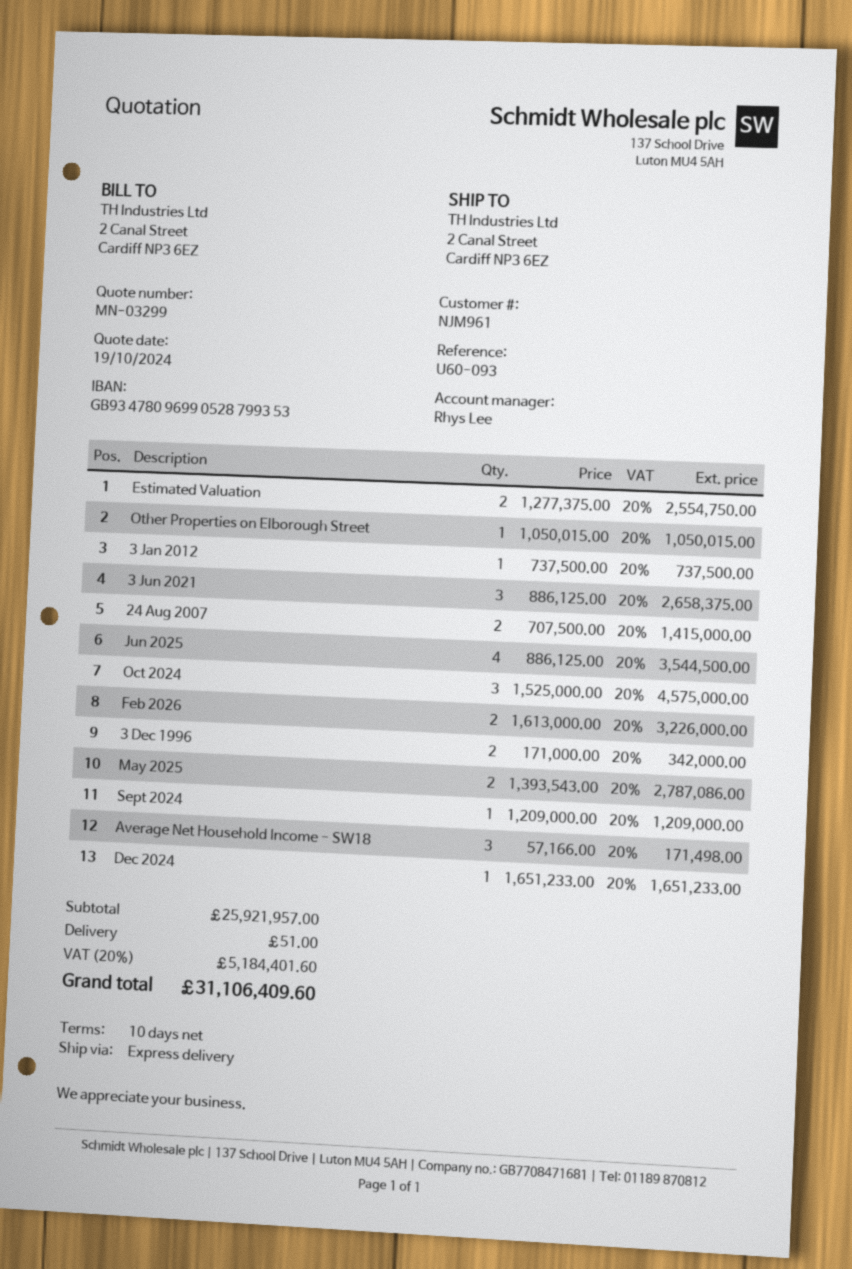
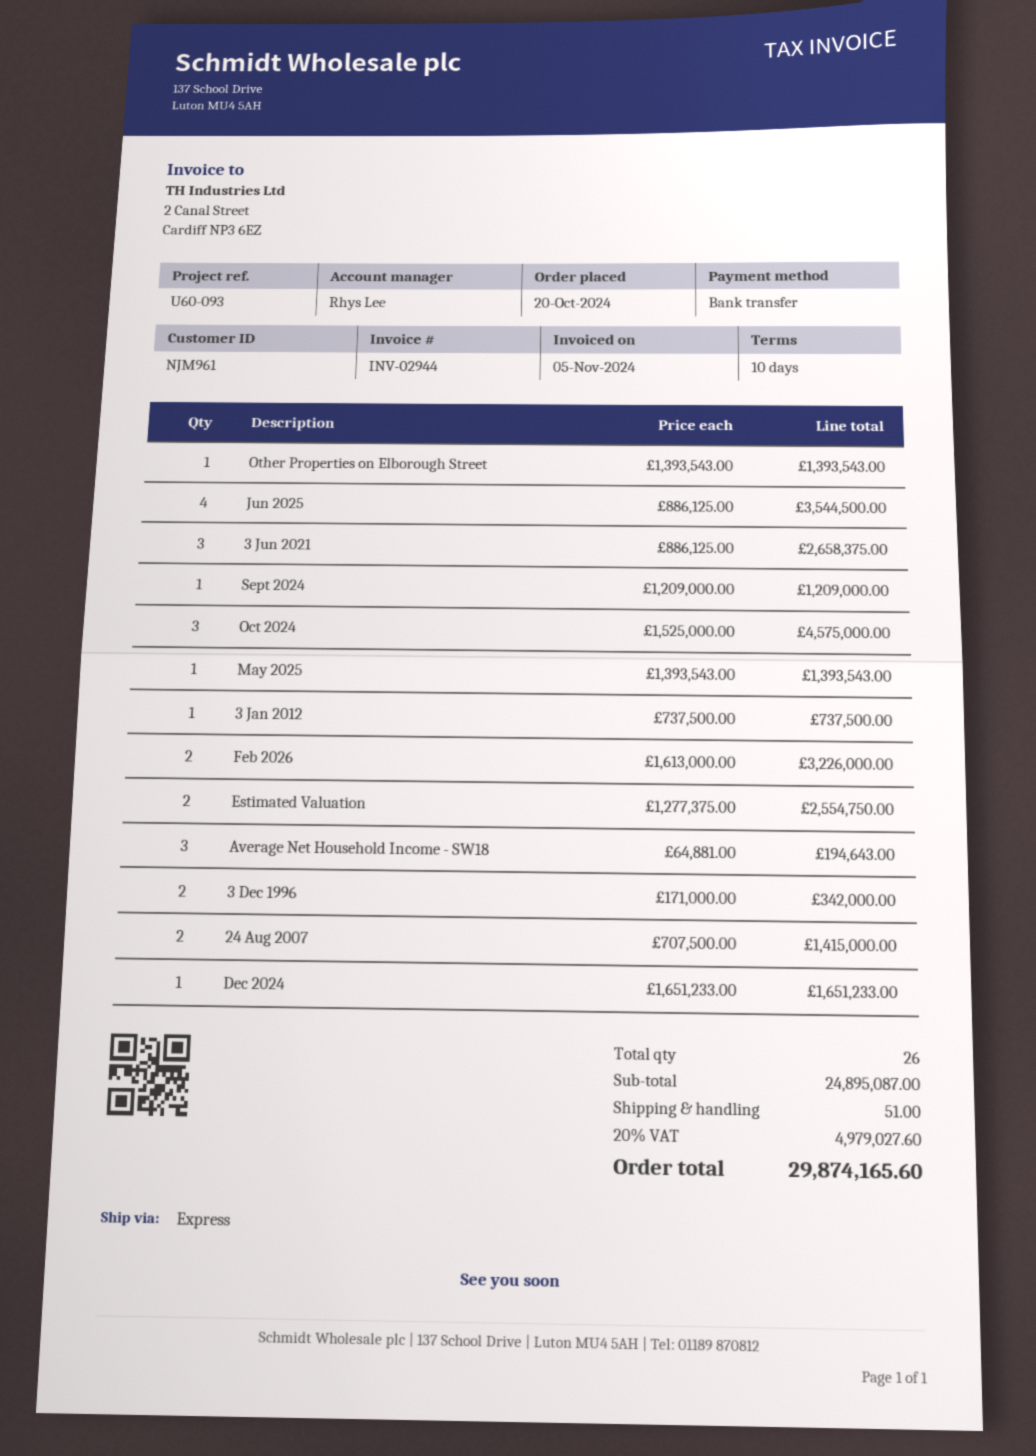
Other Properties on Elborough Street: 1 x 1050015.00 = 1050015.00 -> 1 x 1393543.00 = 1393543.00
May 2025: 2 x 1393543.00 = 2787086.00 -> 1 x 1393543.00 = 1393543.00
Average Net Household Income - SW18: 3 x 57166.00 = 171498.00 -> 3 x 64881.00 = 194643.00
subtotal: 25921957.00 -> 24895087.00
tax: 20% = 5184401.60 -> 20% = 4979027.60
total: 31106409.60 -> 29874165.60

